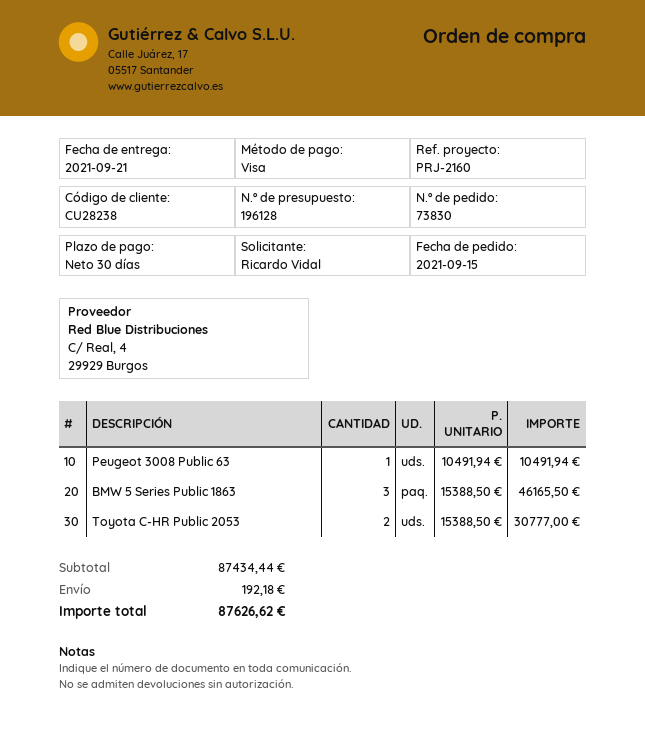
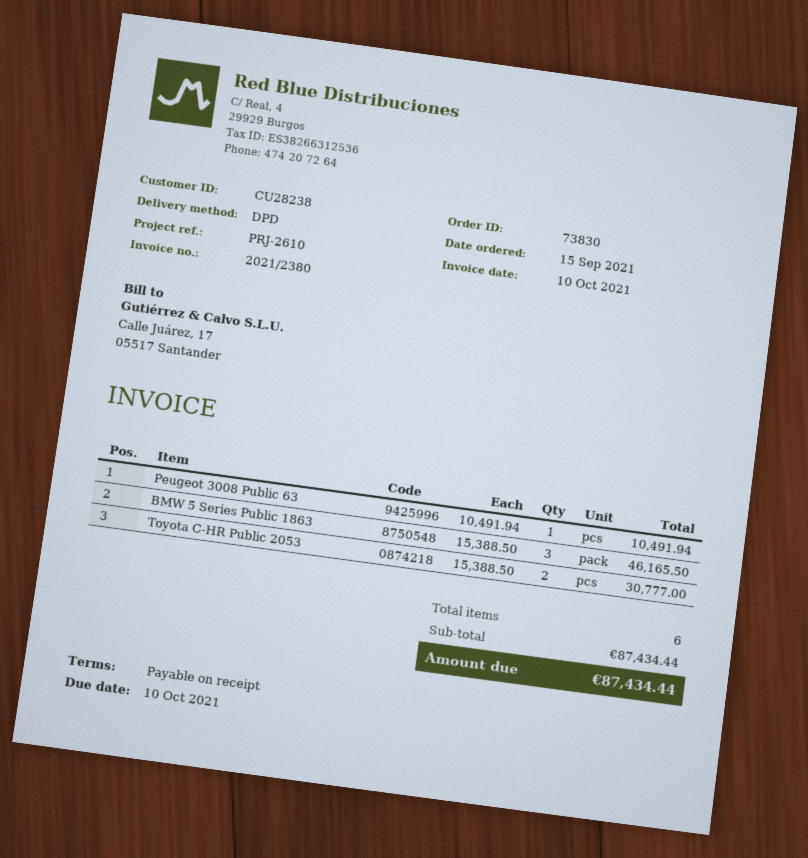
payment terms: 30 days -> on receipt
reference: PRJ-2160 -> PRJ-2610
shipping: 192.18 -> none
total: 87626.62 -> 87434.44

